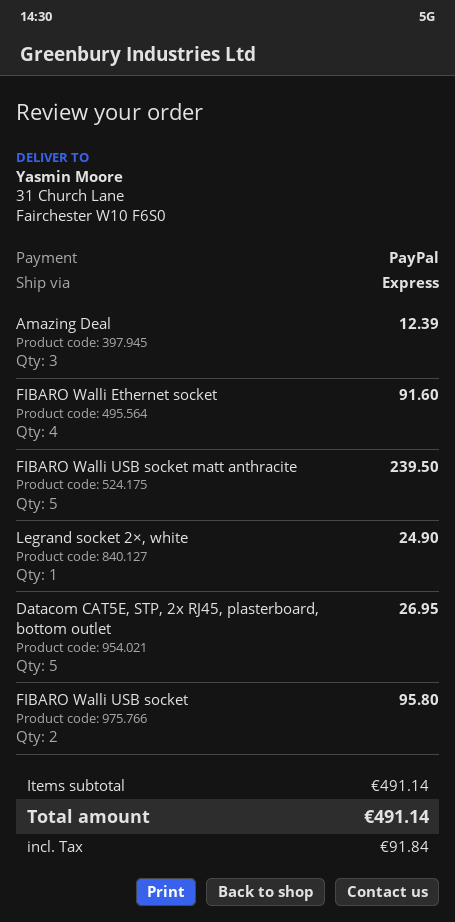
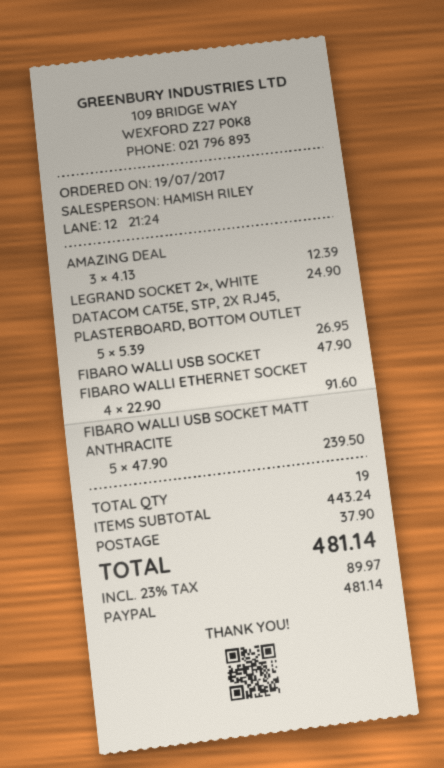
FIBARO Walli USB socket: 2 for 95.80 -> 1 for 47.90
subtotal: 491.14 -> 443.24
shipping: none -> 37.90
tax: 91.84 -> 89.97
total: 491.14 -> 481.14

